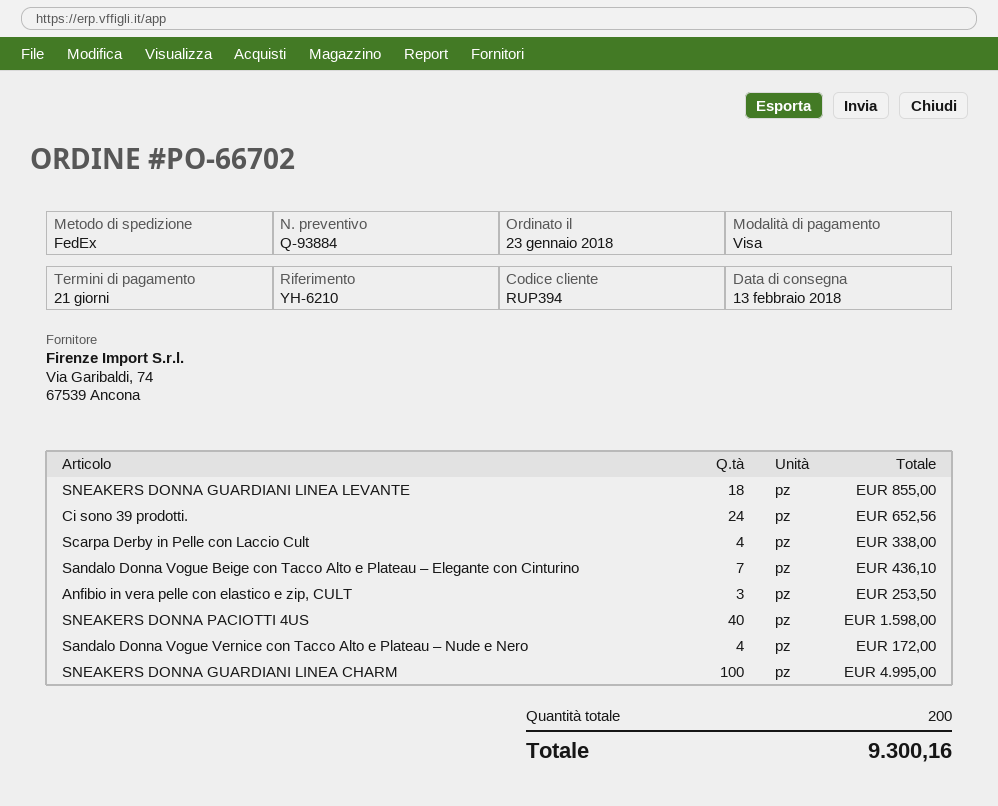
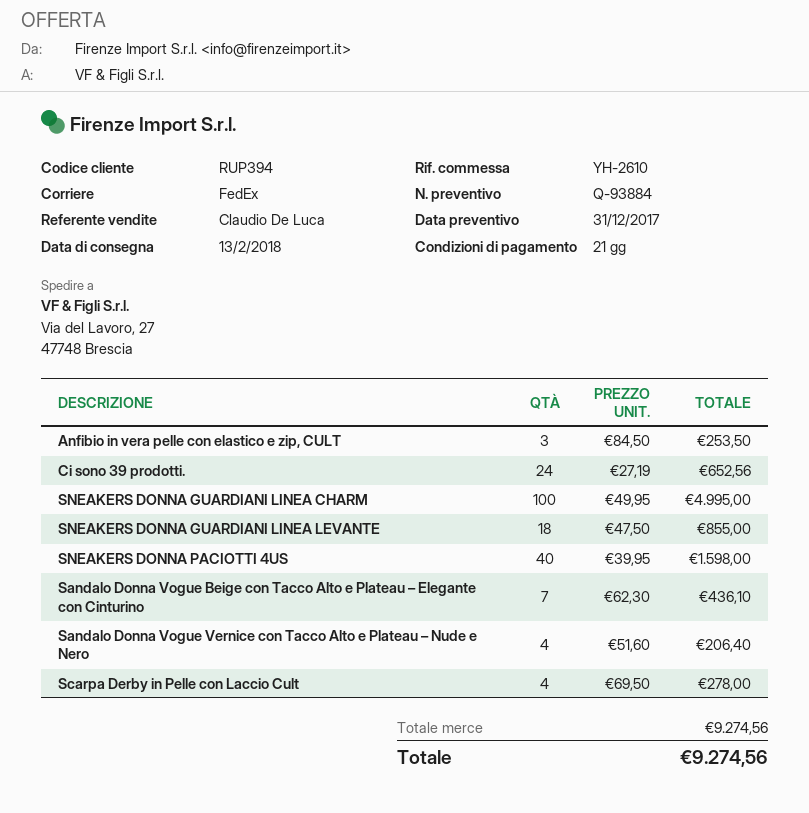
reference: YH-6210 -> YH-2610
Scarpa Derby in Pelle con Laccio Cult: 4 for 338.00 -> 4 for 278.00
Sandalo Donna Vogue Vernice con Tacco Alto e Plateau – Nude e Nero: 4 for 172.00 -> 4 for 206.40
total: 9300.16 -> 9274.56

